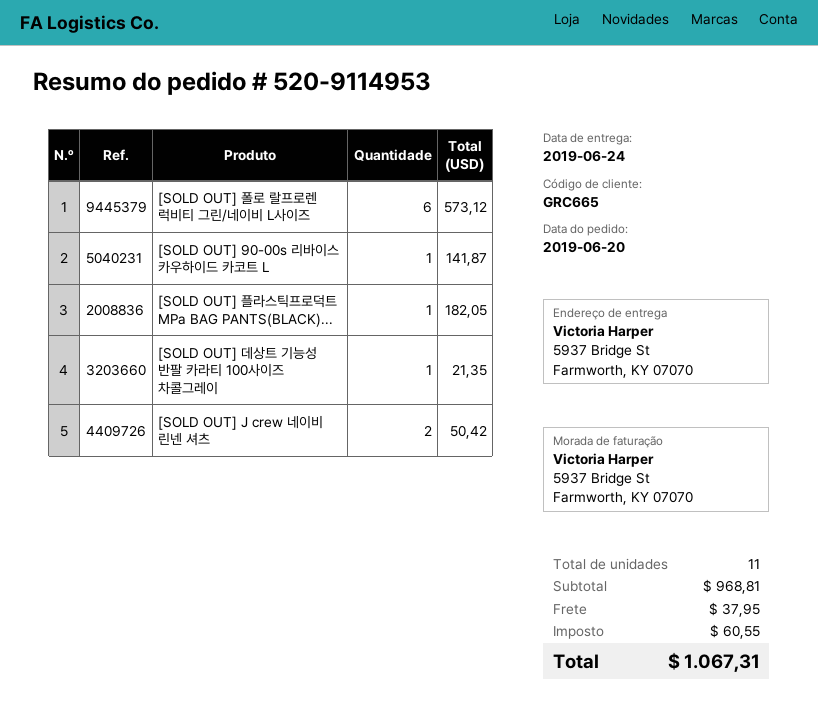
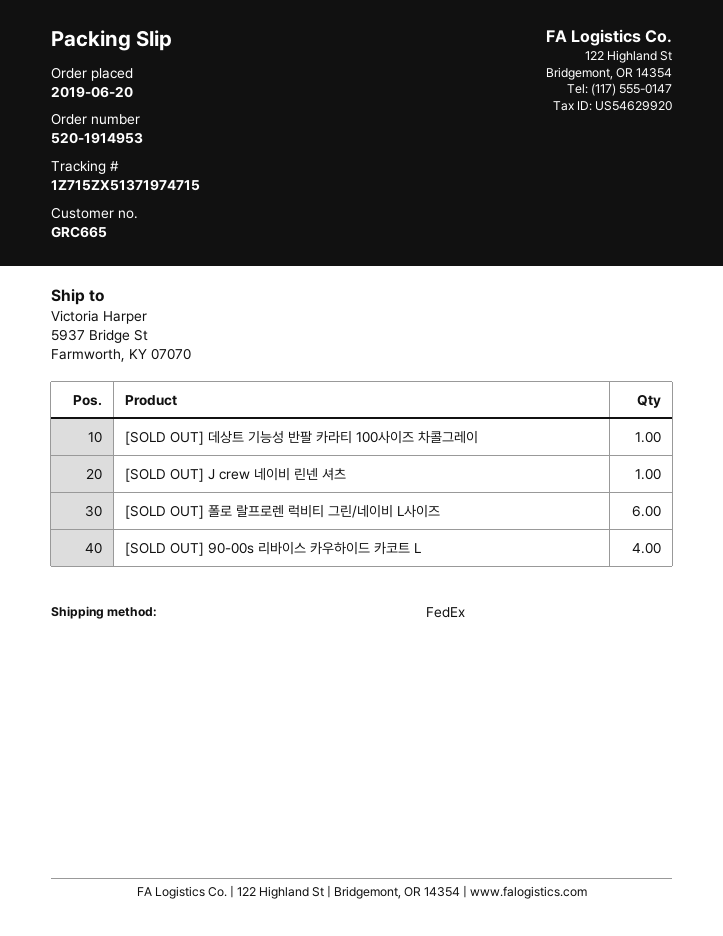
order number: 520-9114953 -> 520-1914953
[SOLD OUT] 90-00s 리바이스 카우하이드 카코트 L: 1 -> 4
[SOLD OUT] 플라스틱프로덕트 MPa BAG PANTS(BLACK)...: 1 -> none
[SOLD OUT] J crew 네이비 린넨 셔츠: 2 -> 1

